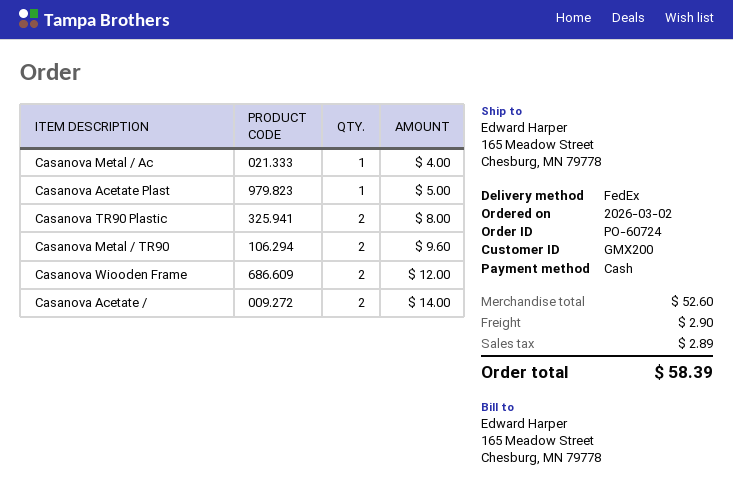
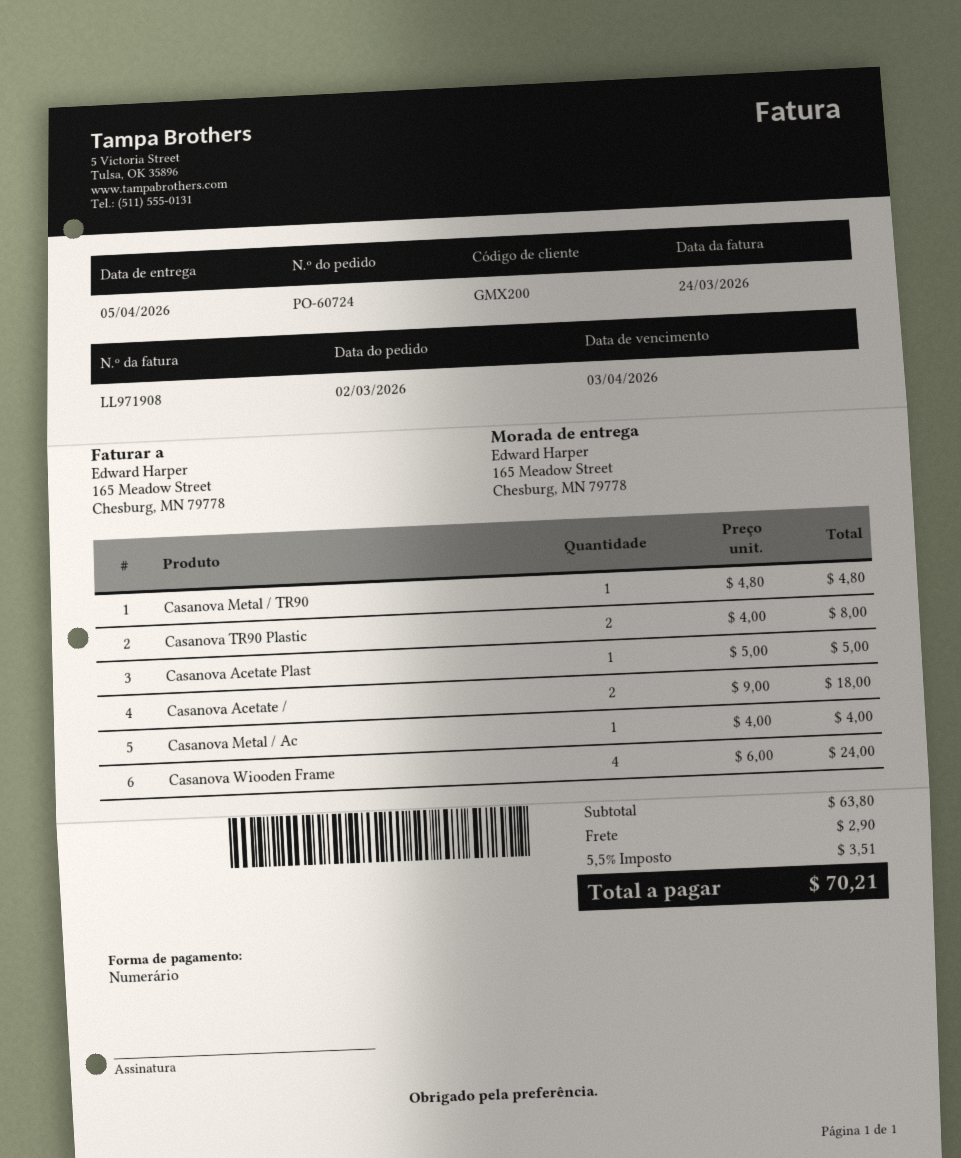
Casanova Metal / TR90: 2 for 9.60 -> 1 for 4.80
Casanova Wiooden Frame: 2 for 12.00 -> 4 for 24.00
Casanova Acetate /: 2 for 14.00 -> 2 for 18.00
subtotal: 52.60 -> 63.80
tax: 2.89 -> 3.51
total: 58.39 -> 70.21

